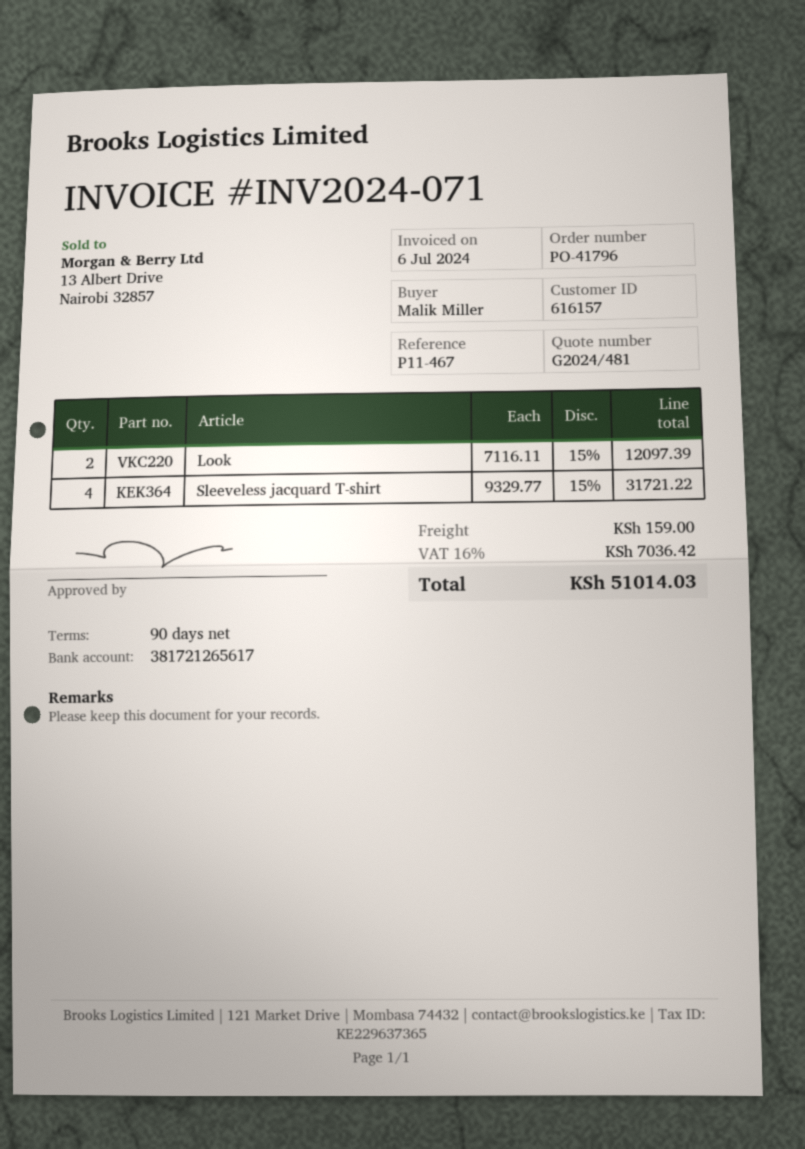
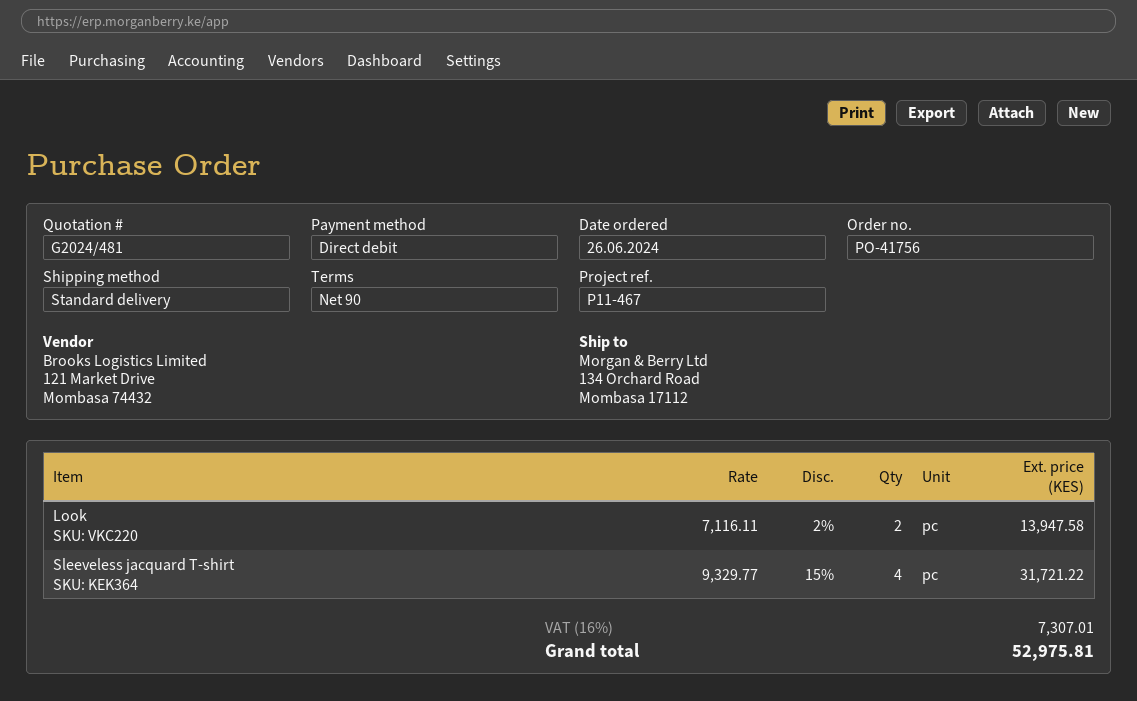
order number: PO-41796 -> PO-41756
Look: 2 x 7116.11 - 15% = 12097.39 -> 2 x 7116.11 - 2% = 13947.58
shipping: 159.00 -> none
tax: 16% = 7036.42 -> 16% = 7307.01
total: 51014.03 -> 52975.81

